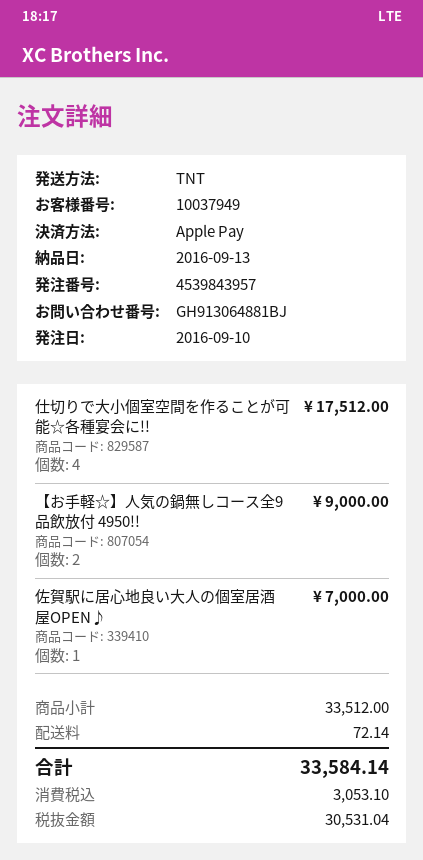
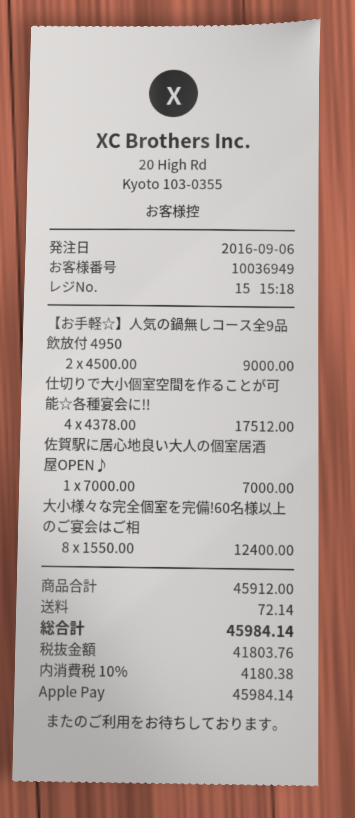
order date: 2016-09-10 -> 2016-09-06
customer number: 10037949 -> 10036949
大小様々な完全個室を完備!60名様以上のご宴会はご相: none -> 8 for 12400.00
subtotal: 33512.00 -> 45912.00
net: 30531.04 -> 41803.76
tax: 3053.10 -> 4180.38
total: 33584.14 -> 45984.14

